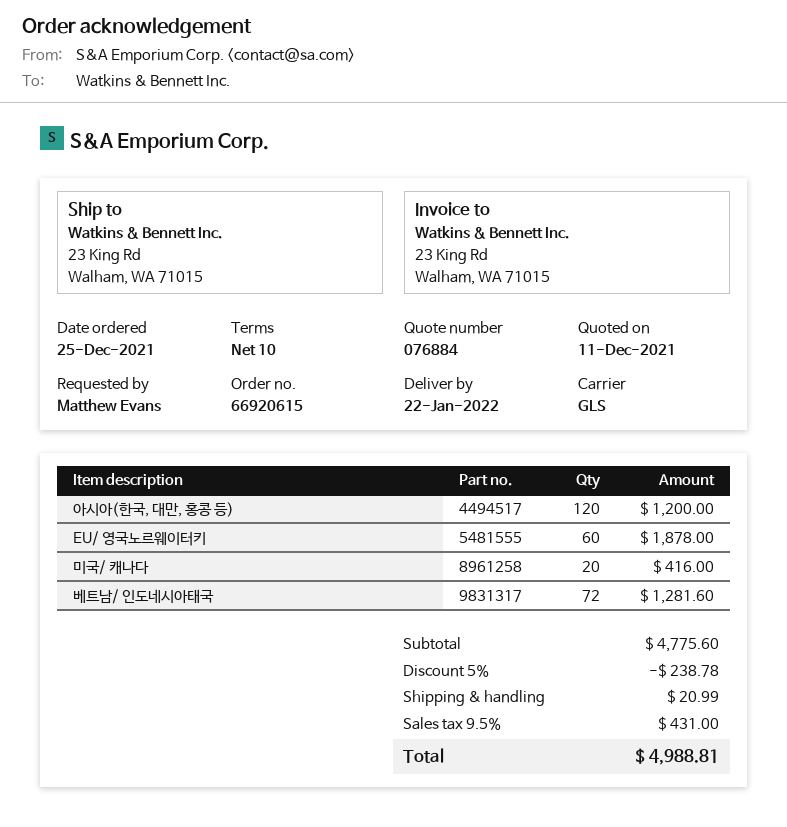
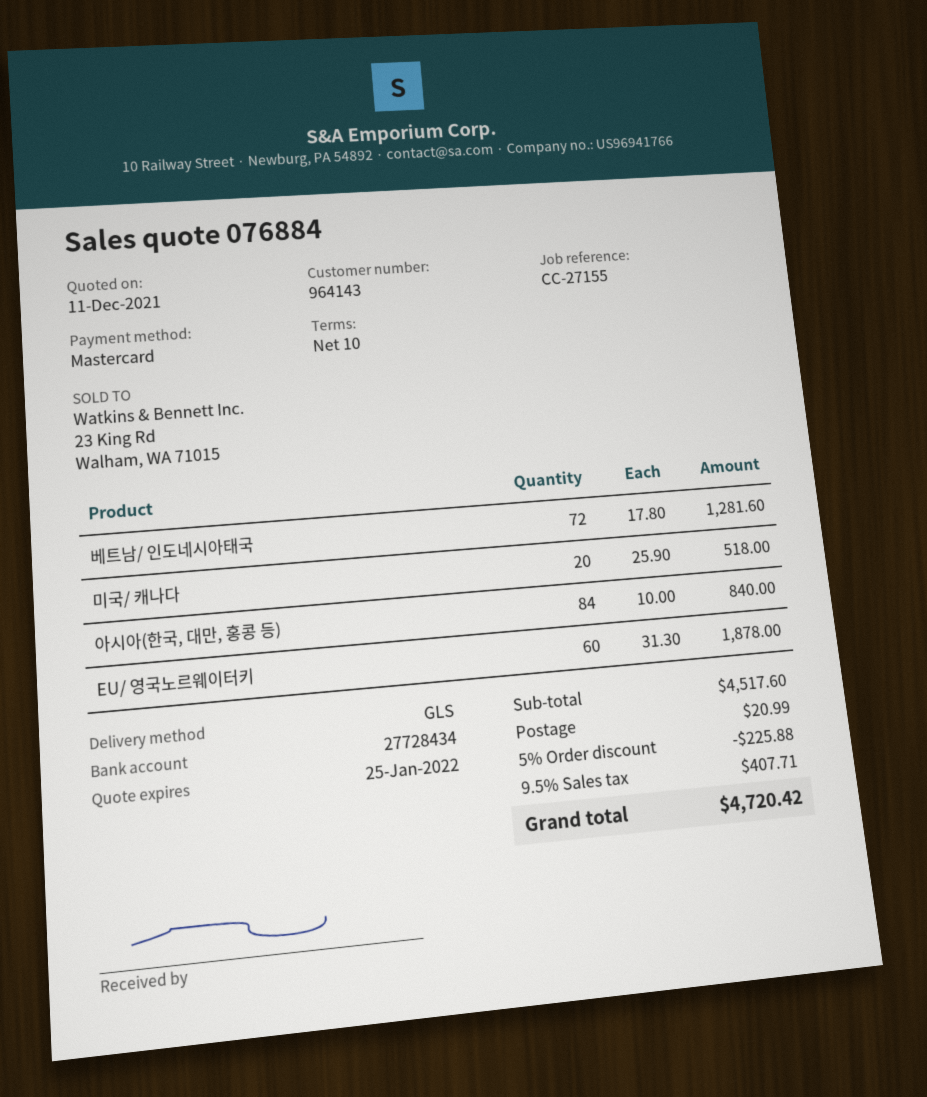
아시아(한국, 대만, 홍콩 등): 120 for 1200.00 -> 84 for 840.00
미국/ 캐나다: 20 for 416.00 -> 20 for 518.00
subtotal: 4775.60 -> 4517.60
discount: 5% = 238.78 -> 5% = 225.88
tax: 9.5% = 431.00 -> 9.5% = 407.71
total: 4988.81 -> 4720.42

